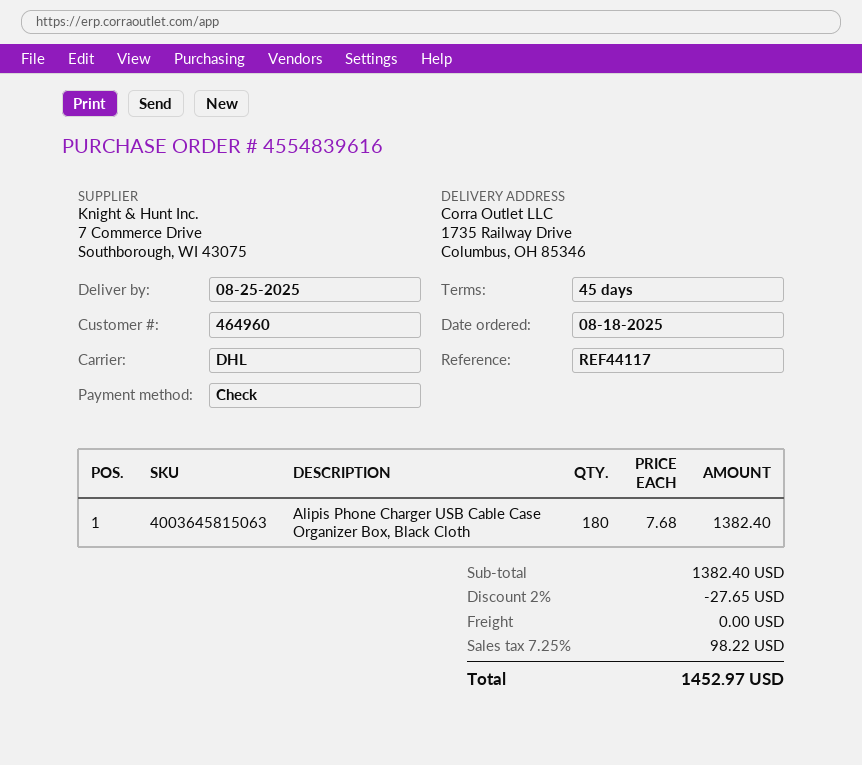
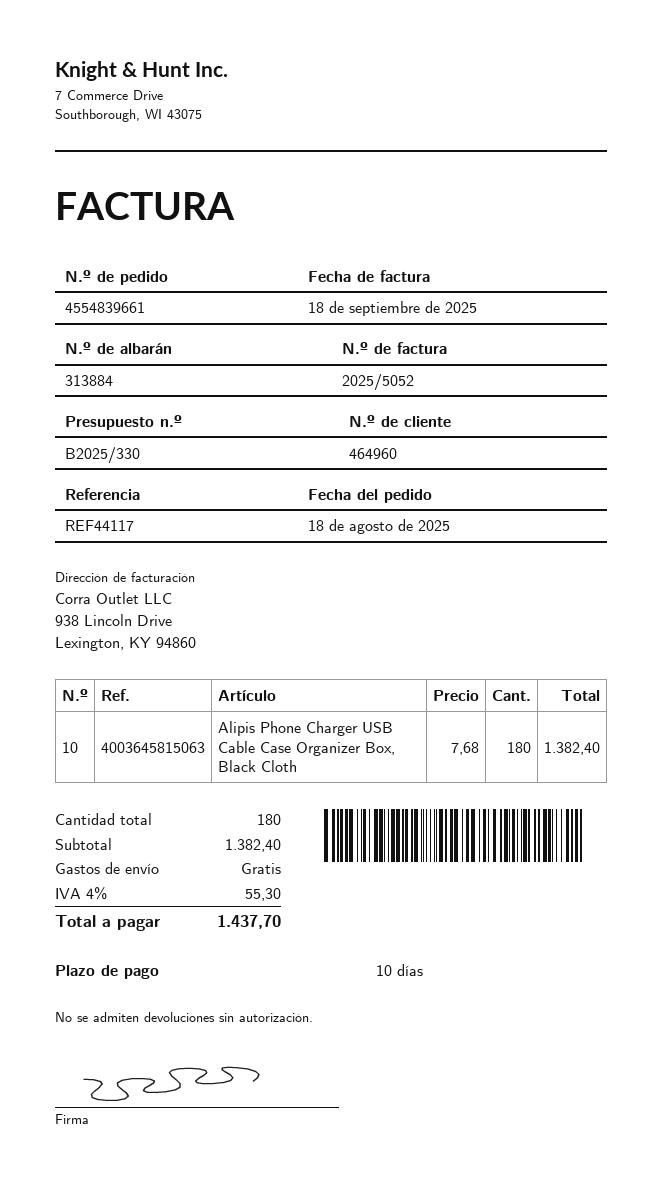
order number: 4554839616 -> 4554839661
payment terms: 45 days -> 10 days
discount: 2% = 27.65 -> none
tax: 7.25% = 98.22 -> 4% = 55.30
total: 1452.97 -> 1437.70

